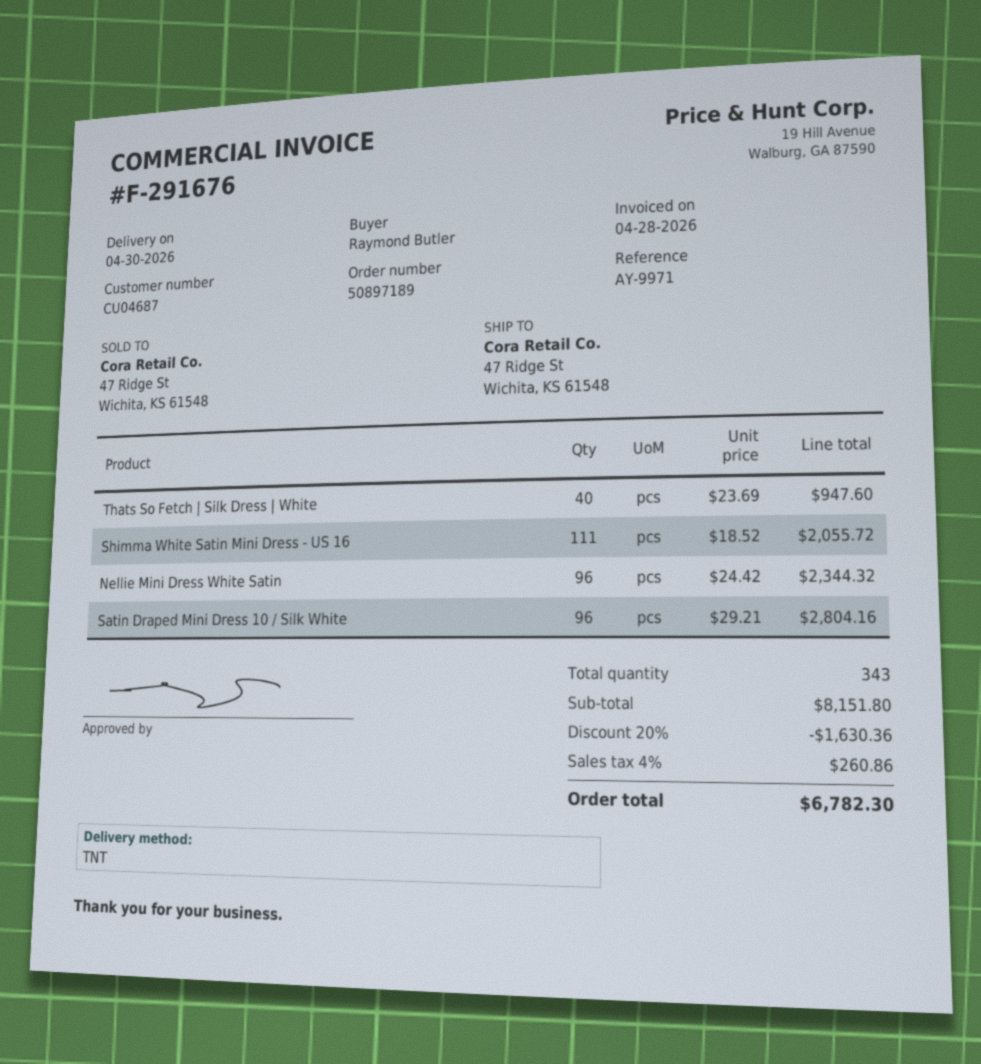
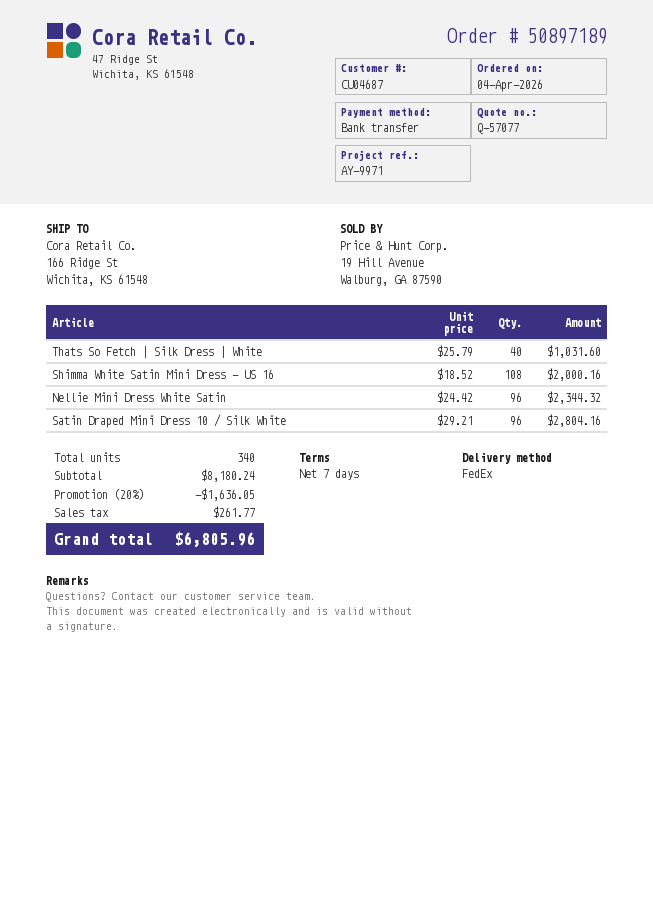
shipping method: TNT -> FedEx
ship to: 47 Ridge St, Wichita, KS 61548 -> 166 Ridge St, Wichita, KS 61548
Thats So Fetch | Silk Dress | White: 40 x 23.69 = 947.60 -> 40 x 25.79 = 1031.60
Shimma White Satin Mini Dress - US 16: 111 x 18.52 = 2055.72 -> 108 x 18.52 = 2000.16
total quantity: 343 -> 340
subtotal: 8151.80 -> 8180.24
discount: 20% = 1630.36 -> 20% = 1636.05
tax: 260.86 -> 261.77
total: 6782.30 -> 6805.96

